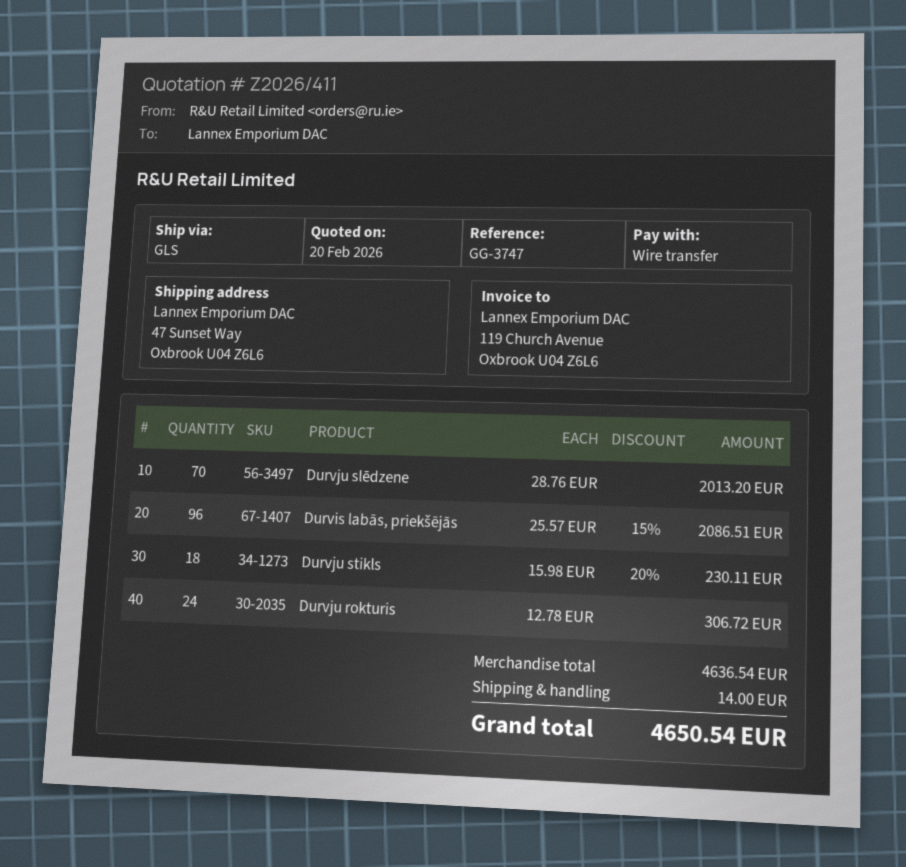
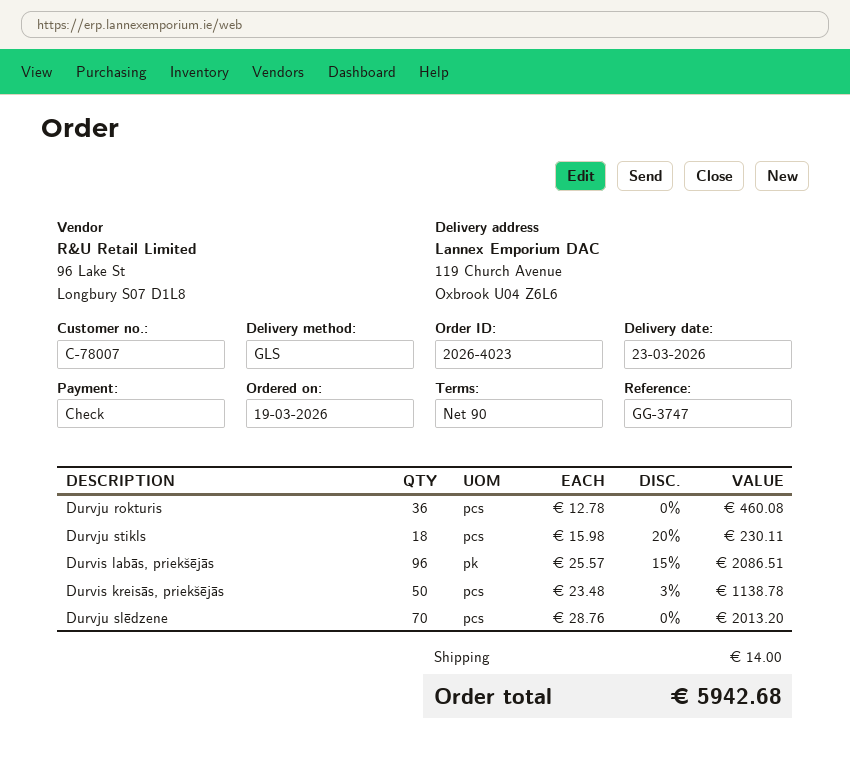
payment method: bank transfer -> cheque
ship to: 47 Sunset Way, Oxbrook U04 Z6L6 -> 119 Church Avenue, Oxbrook U04 Z6L6
Durvju rokturis: 24 x 12.78 = 306.72 -> 36 x 12.78 = 460.08
Durvis kreisās, priekšējās: none -> 50 x 23.48 - 3% = 1138.78
total: 4650.54 -> 5942.68

